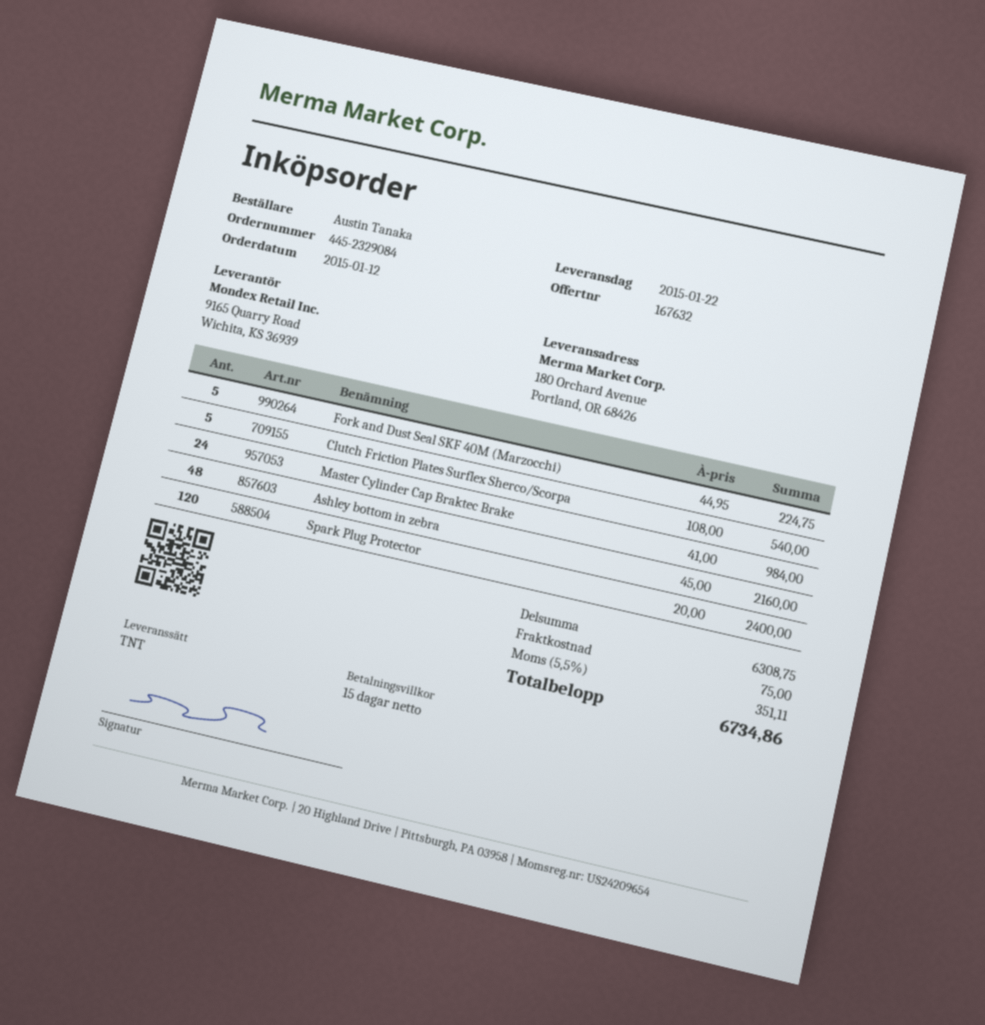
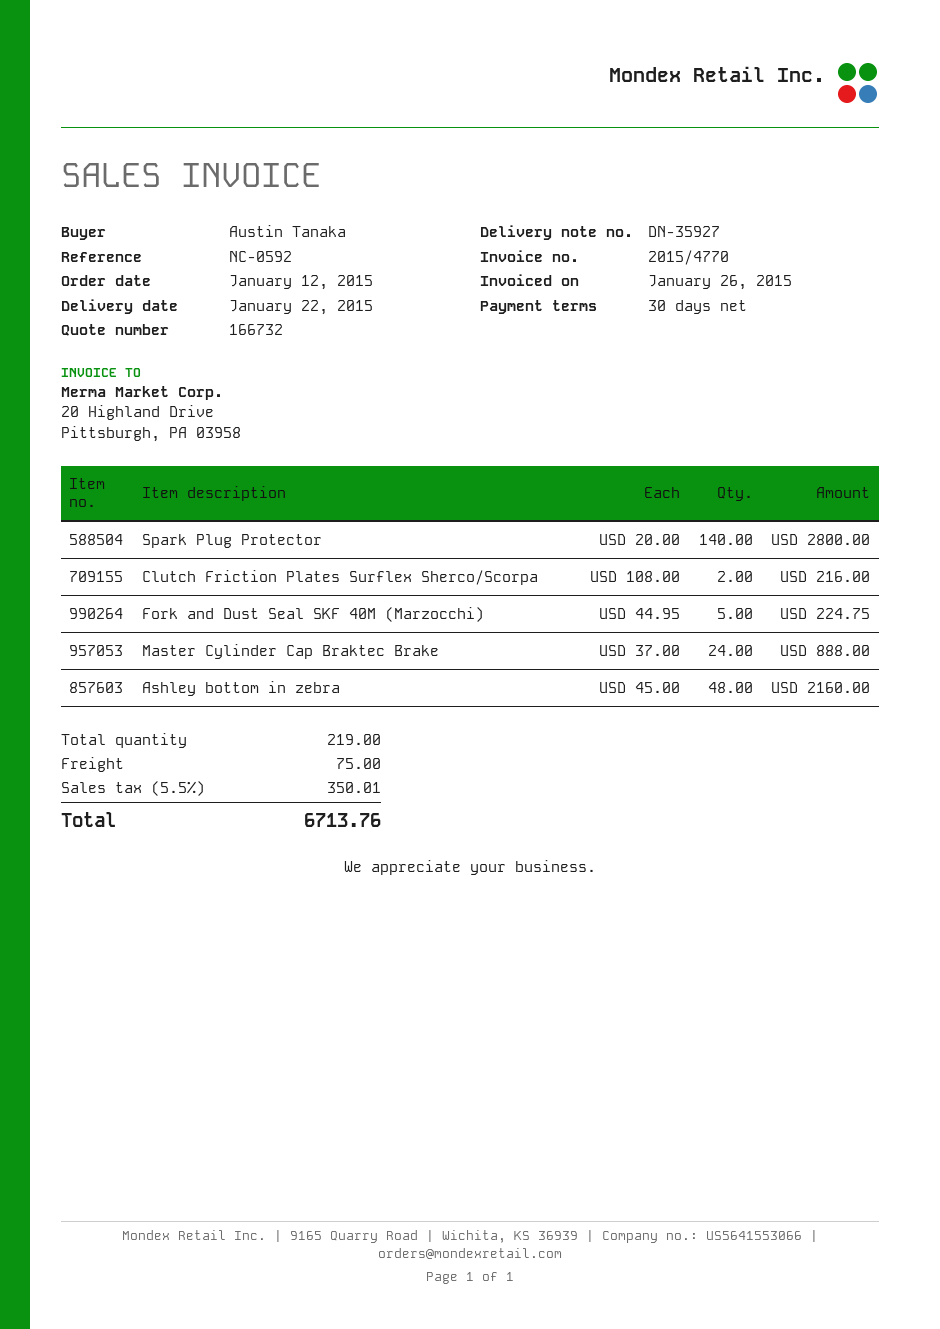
quote number: 167632 -> 166732
payment terms: 15 days -> 30 days
Clutch Friction Plates Surflex Sherco/Scorpa: 5 x 108.00 = 540.00 -> 2 x 108.00 = 216.00
Master Cylinder Cap Braktec Brake: 24 x 41.00 = 984.00 -> 24 x 37.00 = 888.00
Spark Plug Protector: 120 x 20.00 = 2400.00 -> 140 x 20.00 = 2800.00
tax: 5.5% = 351.11 -> 5.5% = 350.01
total: 6734.86 -> 6713.76

